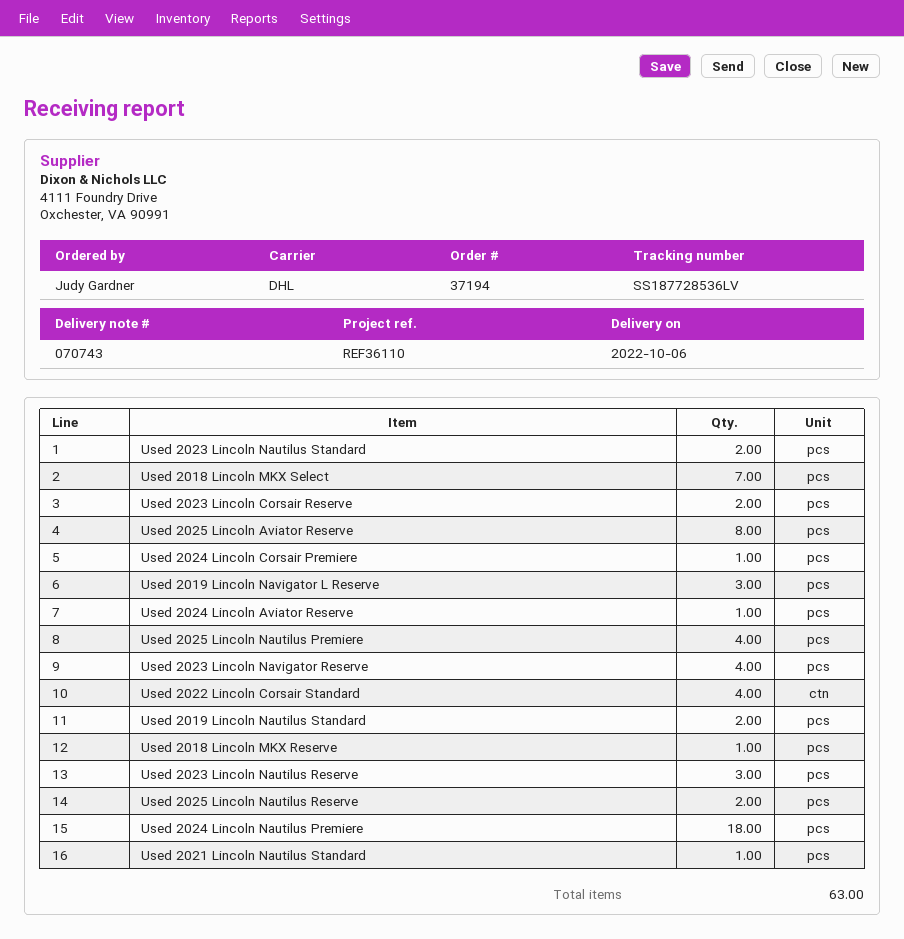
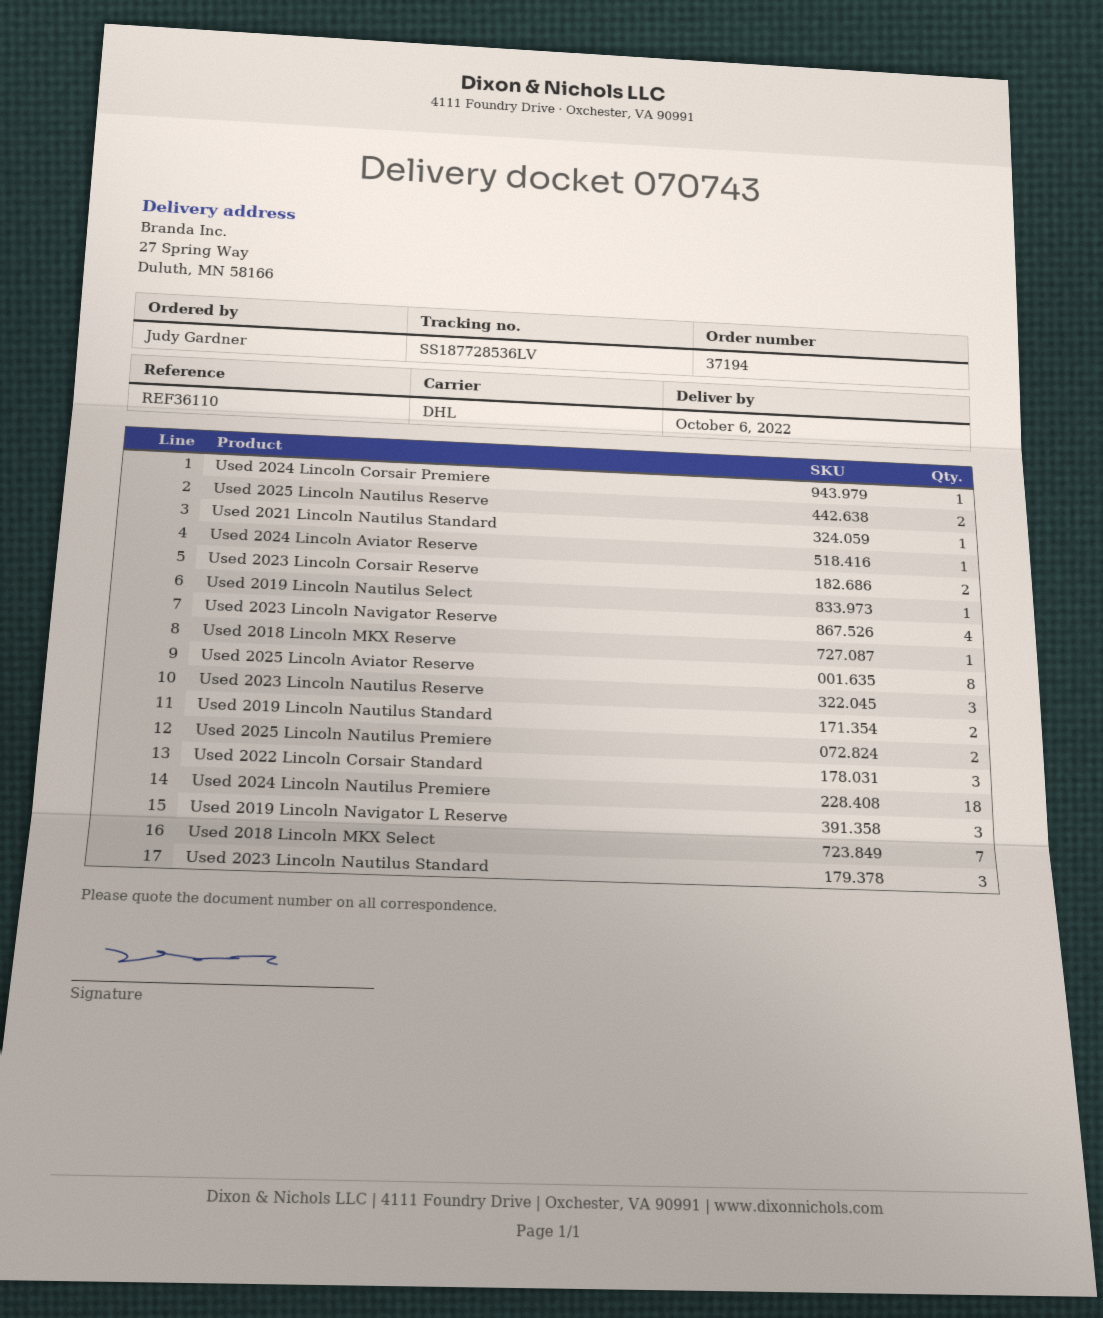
Used 2023 Lincoln Nautilus Standard: 2 -> 3
Used 2025 Lincoln Nautilus Premiere: 4 -> 2
Used 2022 Lincoln Corsair Standard: 4 -> 3
Used 2019 Lincoln Nautilus Select: none -> 1

